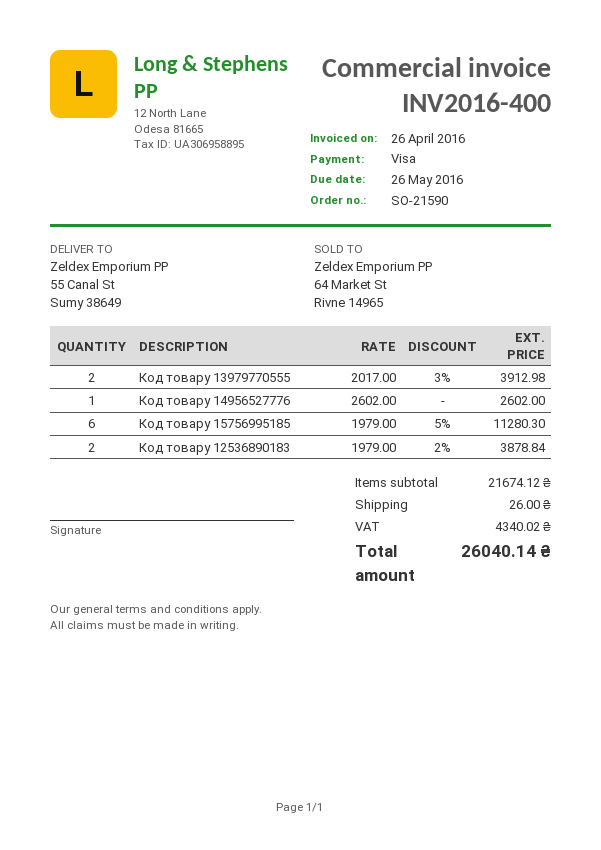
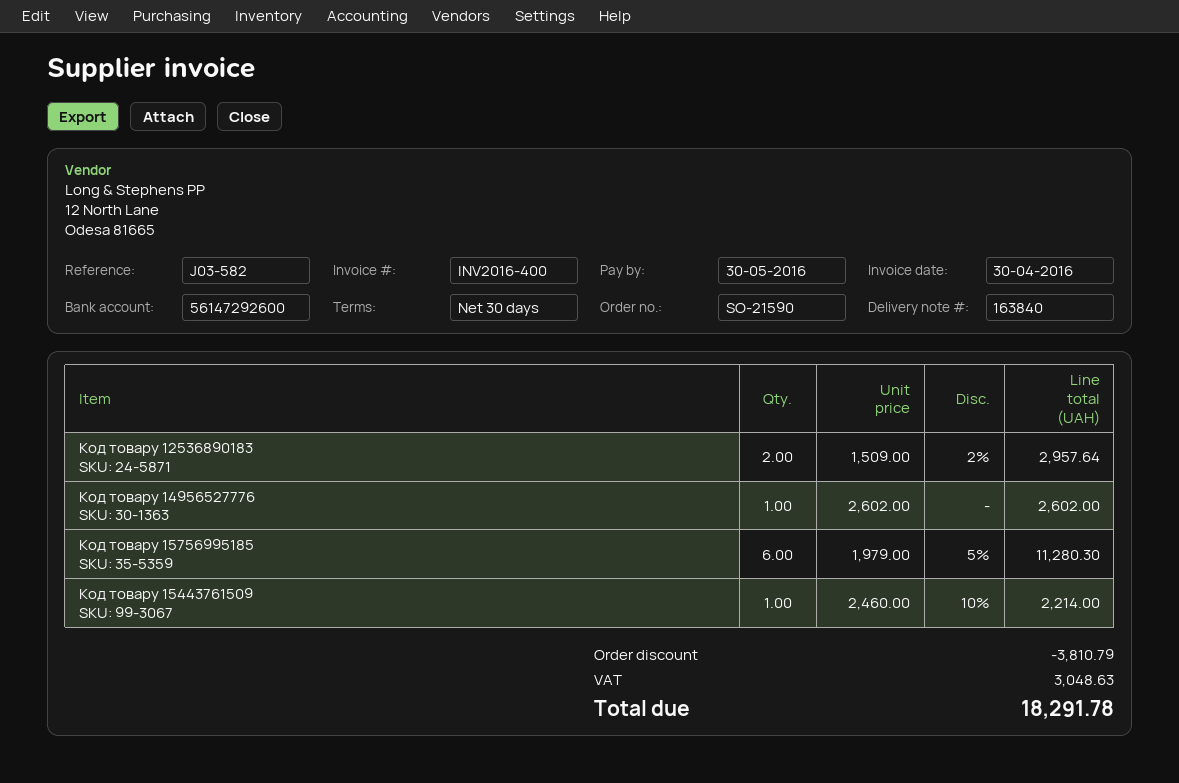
invoice date: 2016-04-26 -> 2016-04-30
due date: 2016-05-26 -> 2016-05-30
Код товару 13979770555: 2 x 2017.00 - 3% = 3912.98 -> none
Код товару 12536890183: 2 x 1979.00 - 2% = 3878.84 -> 2 x 1509.00 - 2% = 2957.64
Код товару 15443761509: none -> 1 x 2460.00 - 10% = 2214.00
discount: none -> 3810.79
shipping: 26.00 -> none
tax: 4340.02 -> 3048.63
total: 26040.14 -> 18291.78

